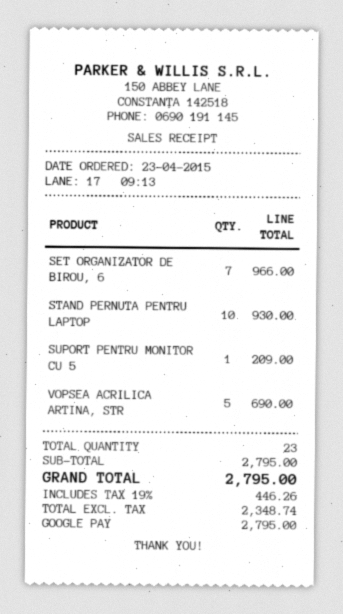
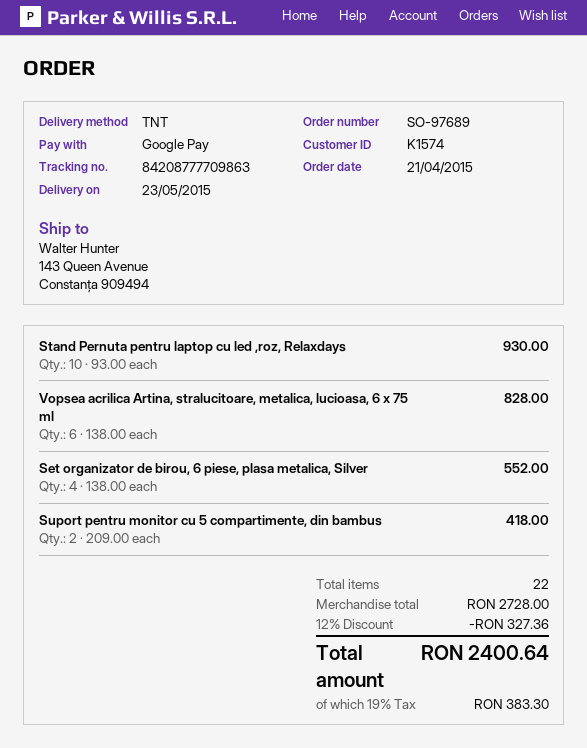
order date: 2015-04-23 -> 2015-04-21
SET ORGANIZATOR DE BIROU, 6: 7 for 966.00 -> 4 for 552.00
SUPORT PENTRU MONITOR CU 5: 1 for 209.00 -> 2 for 418.00
VOPSEA ACRILICA ARTINA, STR: 5 for 690.00 -> 6 for 828.00
total quantity: 23 -> 22
subtotal: 2795.00 -> 2728.00
discount: none -> 12% = 327.36
tax: 19% = 446.26 -> 19% = 383.30
total: 2795.00 -> 2400.64

